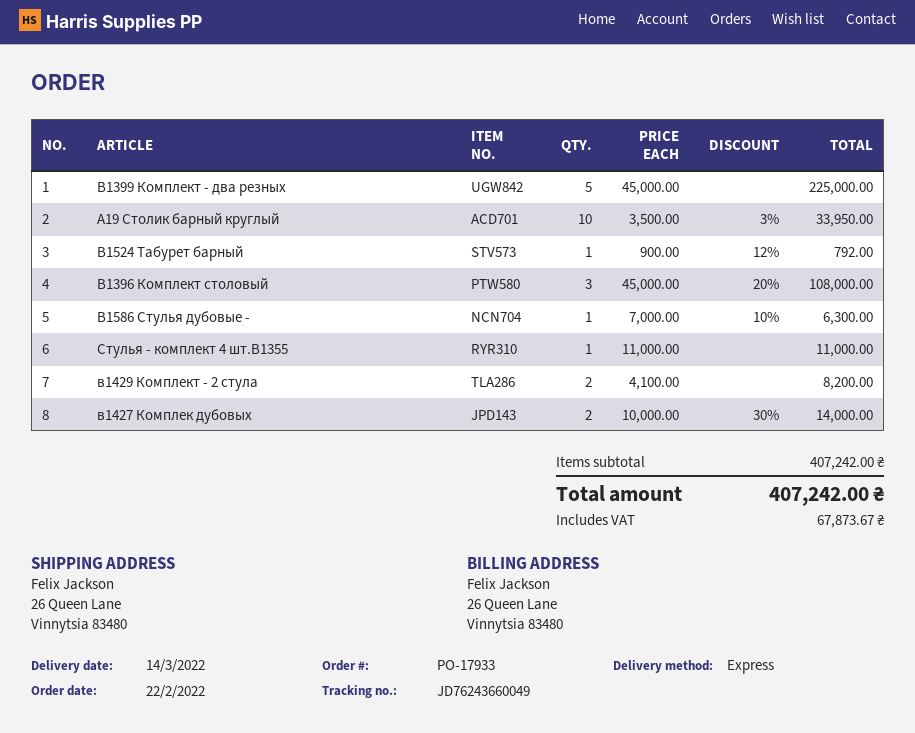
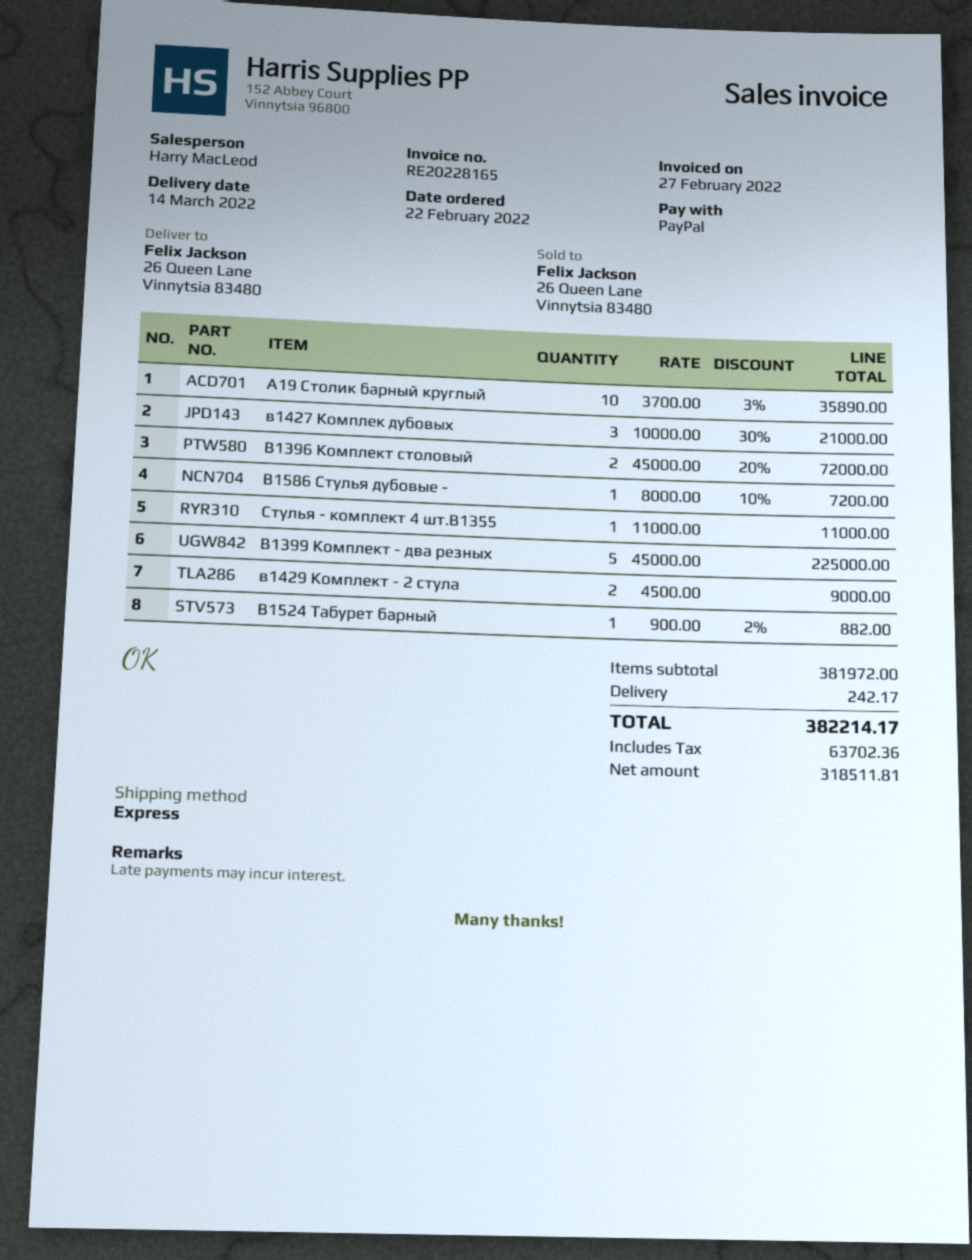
А19 Столик барный круглый: 10 x 3500.00 - 3% = 33950.00 -> 10 x 3700.00 - 3% = 35890.00
В1524 Табурет барный: 1 x 900.00 - 12% = 792.00 -> 1 x 900.00 - 2% = 882.00
В1396 Комплект столовый: 3 x 45000.00 - 20% = 108000.00 -> 2 x 45000.00 - 20% = 72000.00
В1586 Стулья дубовые -: 1 x 7000.00 - 10% = 6300.00 -> 1 x 8000.00 - 10% = 7200.00
в1429 Комплект - 2 стула: 2 x 4100.00 = 8200.00 -> 2 x 4500.00 = 9000.00
в1427 Комплек дубовых: 2 x 10000.00 - 30% = 14000.00 -> 3 x 10000.00 - 30% = 21000.00
subtotal: 407242.00 -> 381972.00
shipping: none -> 242.17
tax: 67873.67 -> 63702.36
total: 407242.00 -> 382214.17

